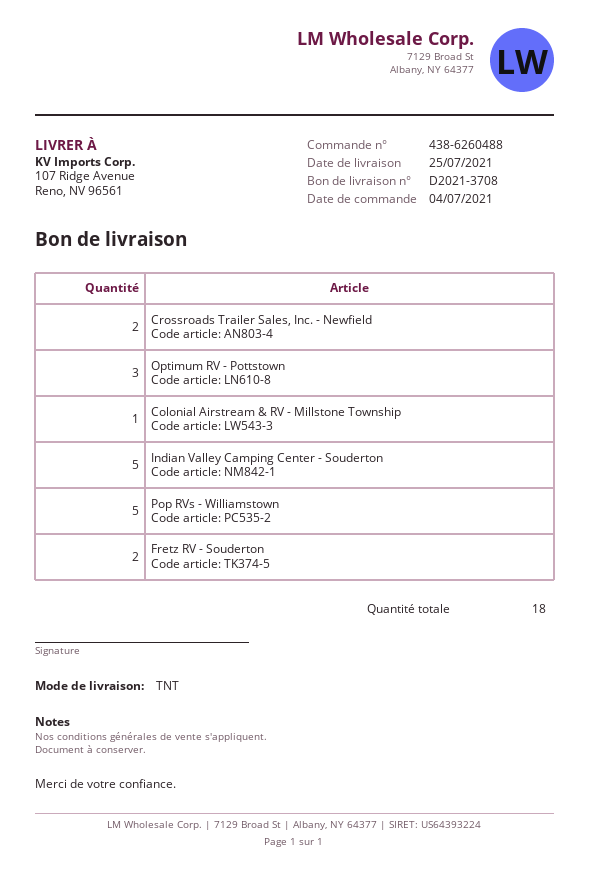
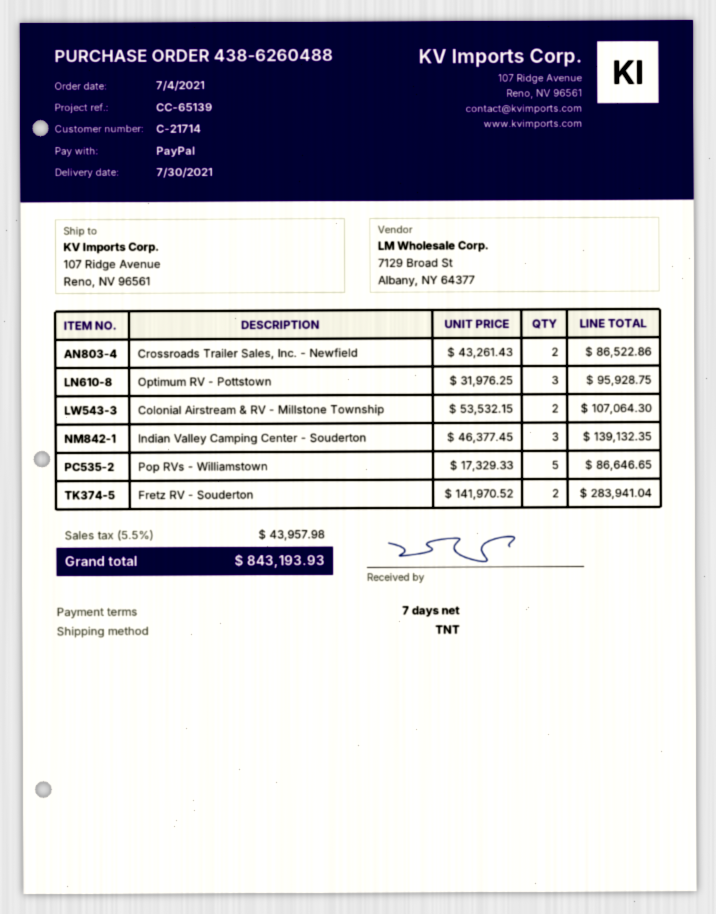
delivery date: 2021-07-25 -> 2021-07-30
Colonial Airstream & RV - Millstone Township: 1 -> 2
Indian Valley Camping Center - Souderton: 5 -> 3

